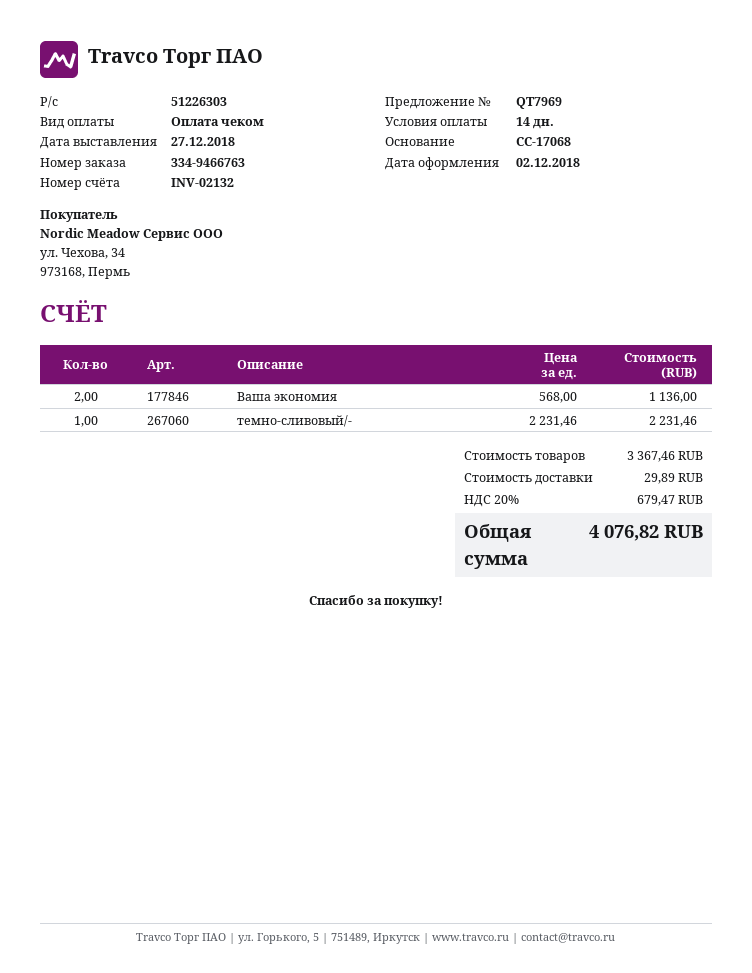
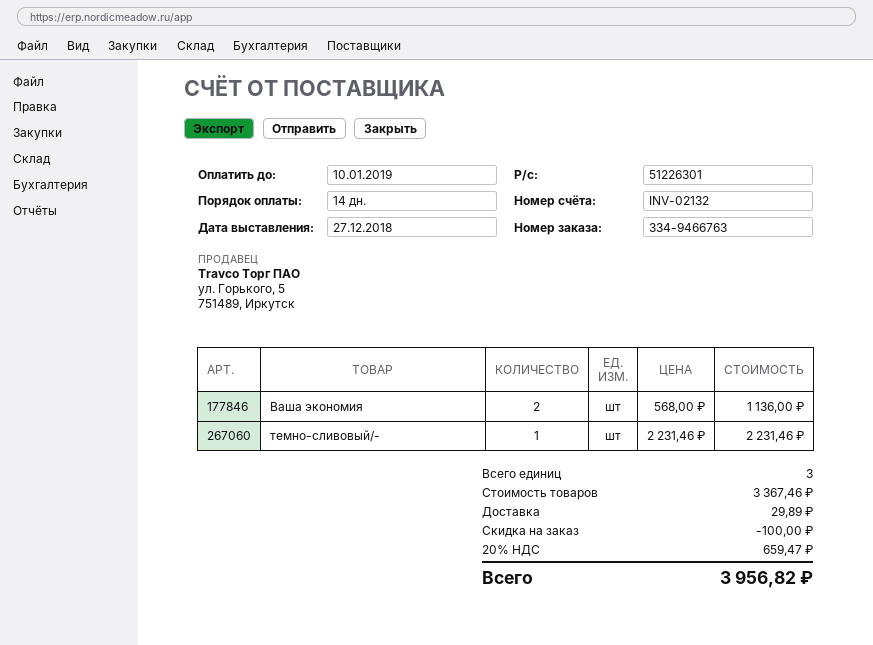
bank account: 51226303 -> 51226301
discount: none -> 100.00
tax: 20% = 679.47 -> 20% = 659.47
total: 4076.82 -> 3956.82

